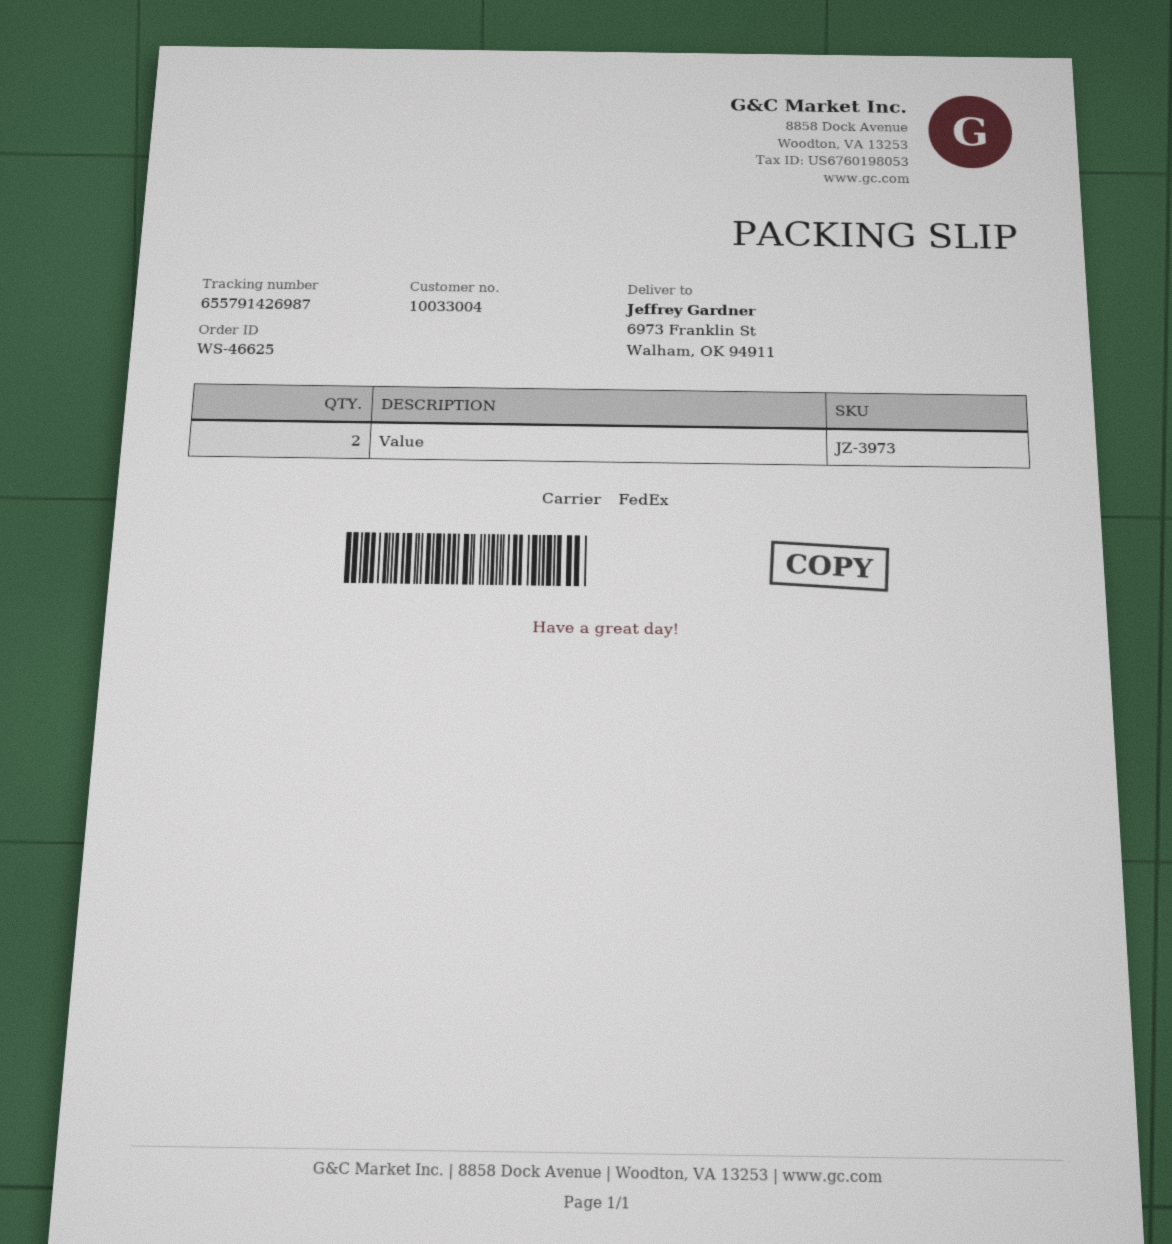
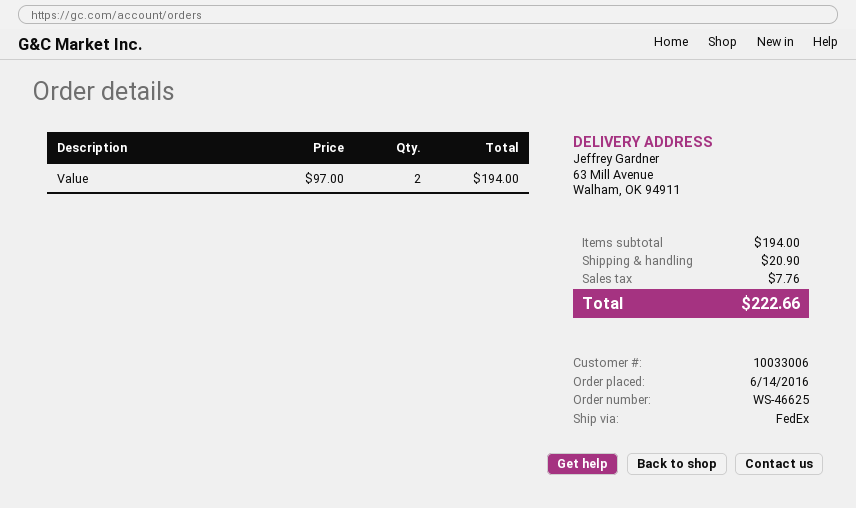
customer number: 10033004 -> 10033006
ship to: 6973 Franklin St, Walham, OK 94911 -> 63 Mill Avenue, Walham, OK 94911

